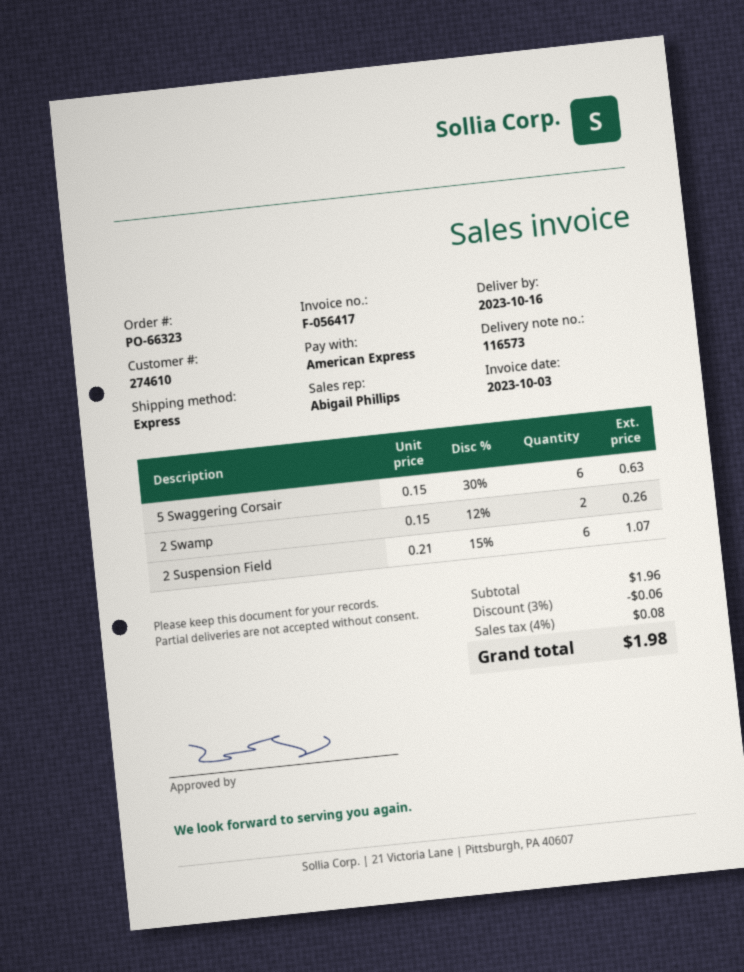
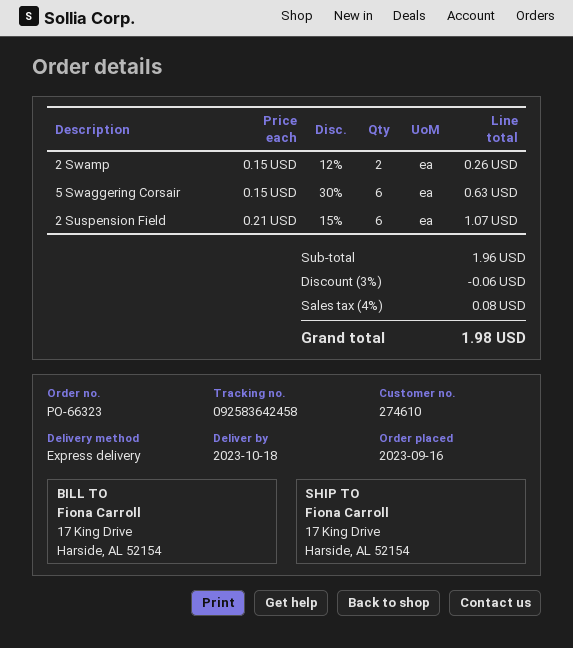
delivery date: 2023-10-16 -> 2023-10-18

